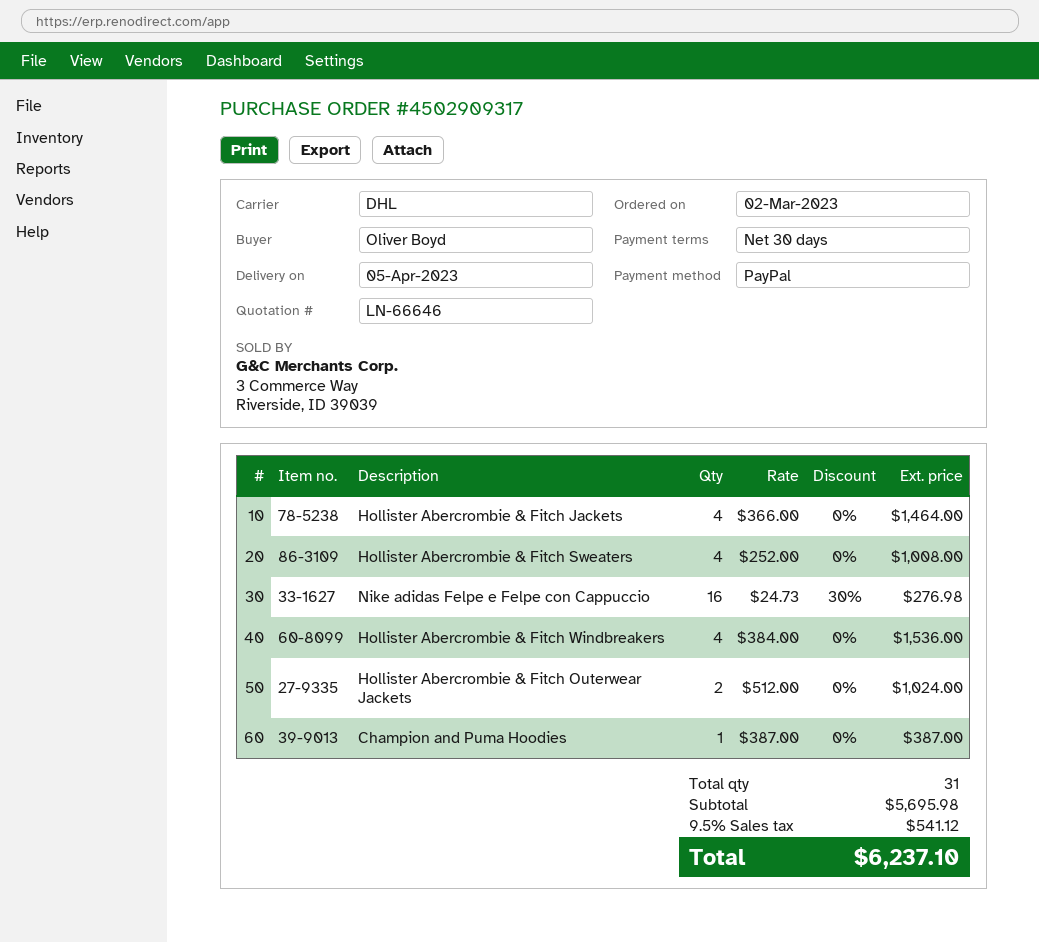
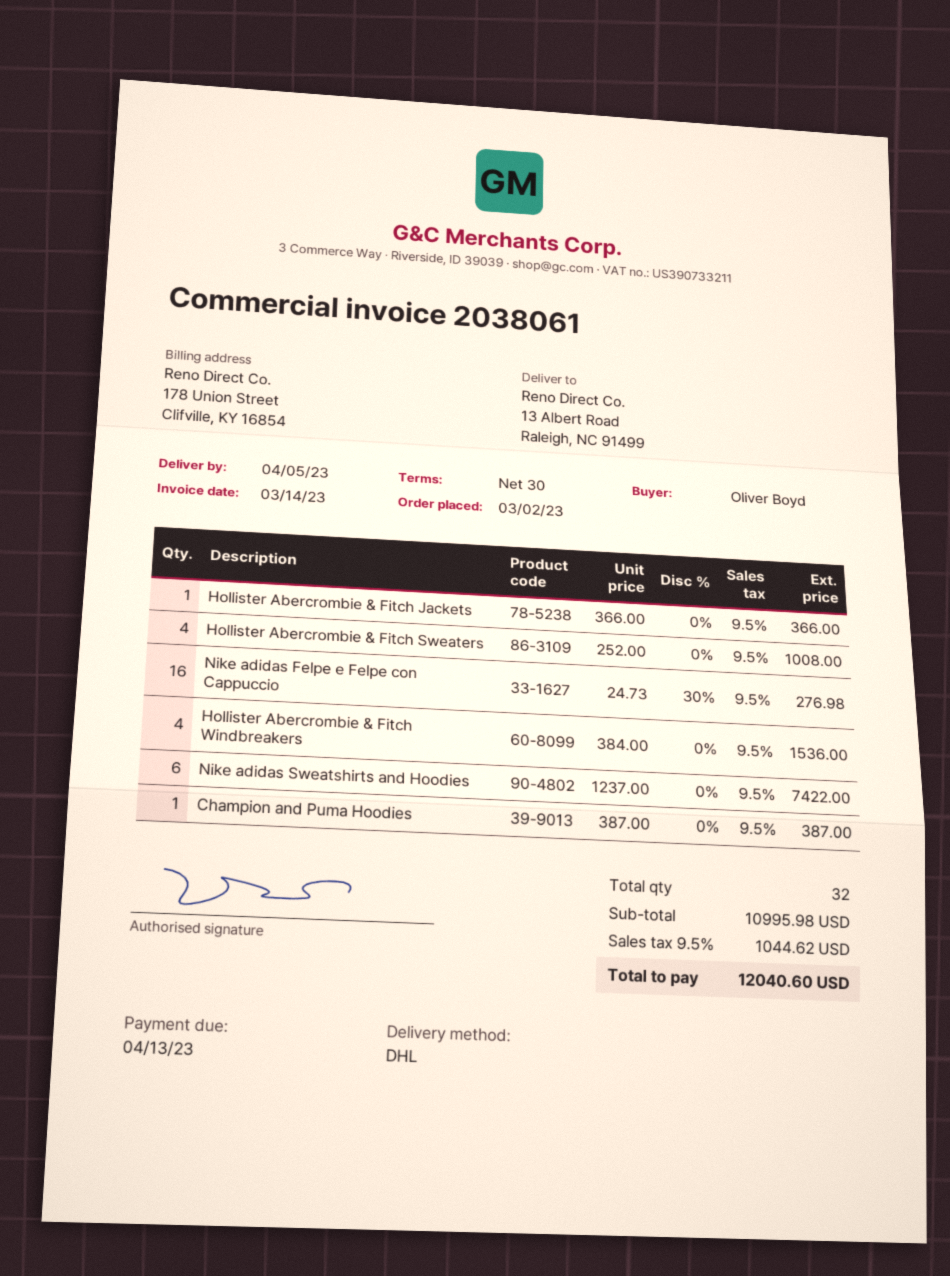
Hollister Abercrombie & Fitch Jackets: 4 x 366.00 = 1464.00 -> 1 x 366.00 = 366.00
Hollister Abercrombie & Fitch Outerwear Jackets: 2 x 512.00 = 1024.00 -> none
Nike adidas Sweatshirts and Hoodies: none -> 6 x 1237.00 = 7422.00
total quantity: 31 -> 32
subtotal: 5695.98 -> 10995.98
tax: 9.5% = 541.12 -> 9.5% = 1044.62
total: 6237.10 -> 12040.60

